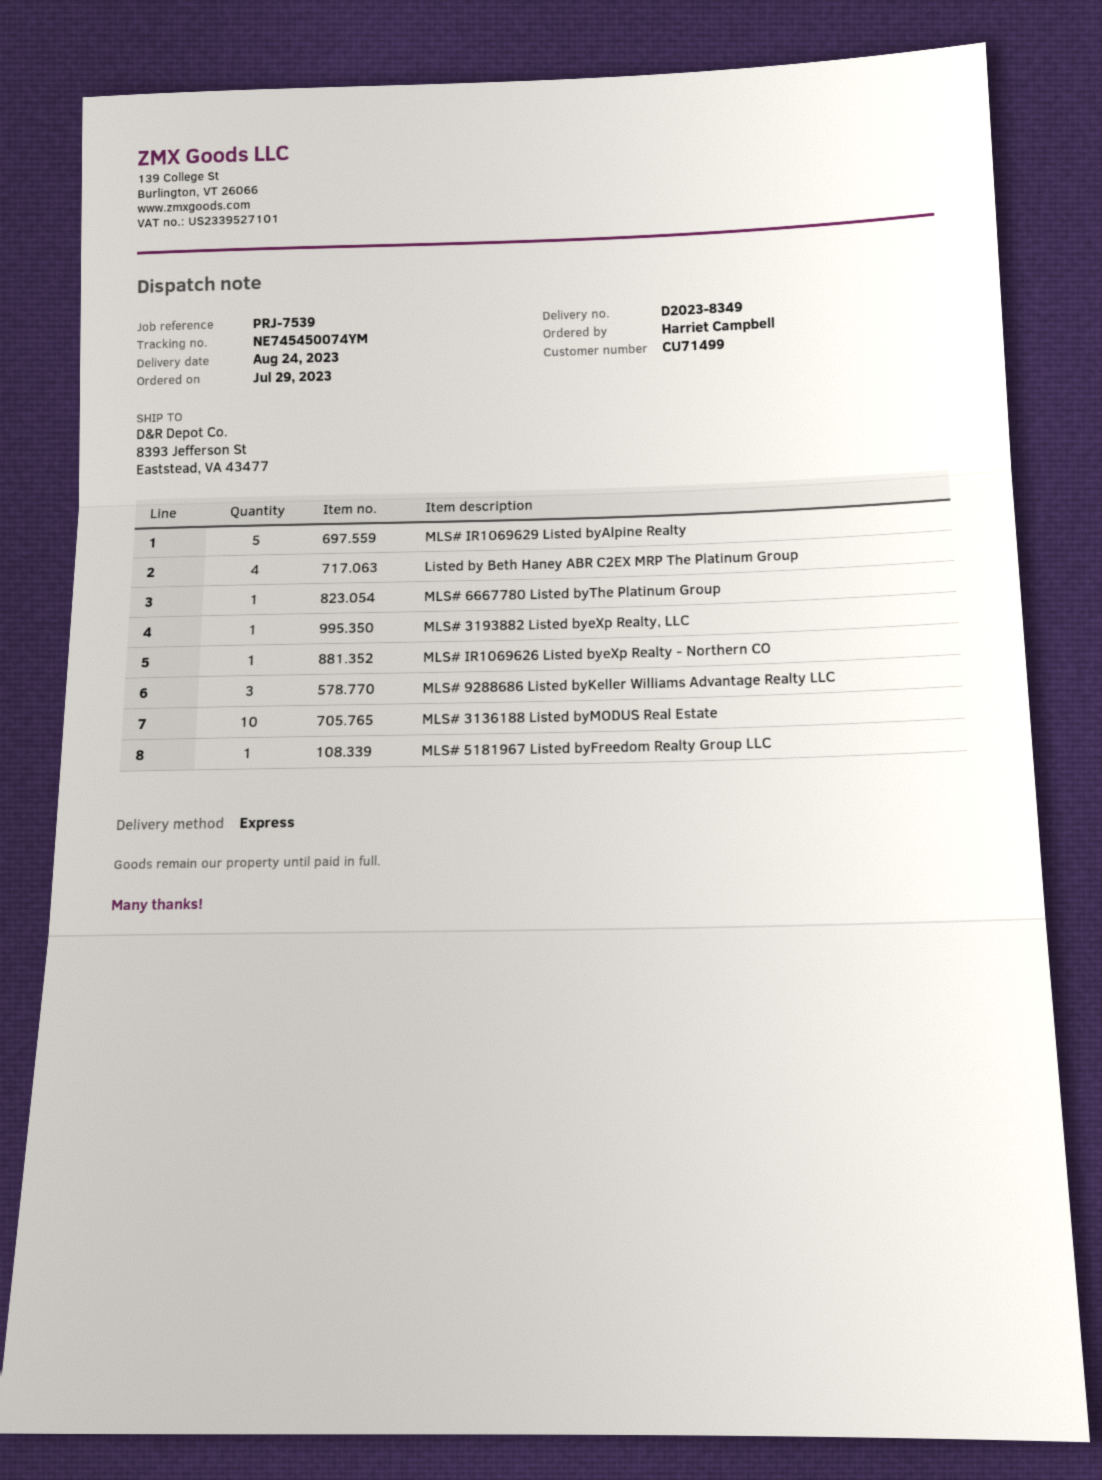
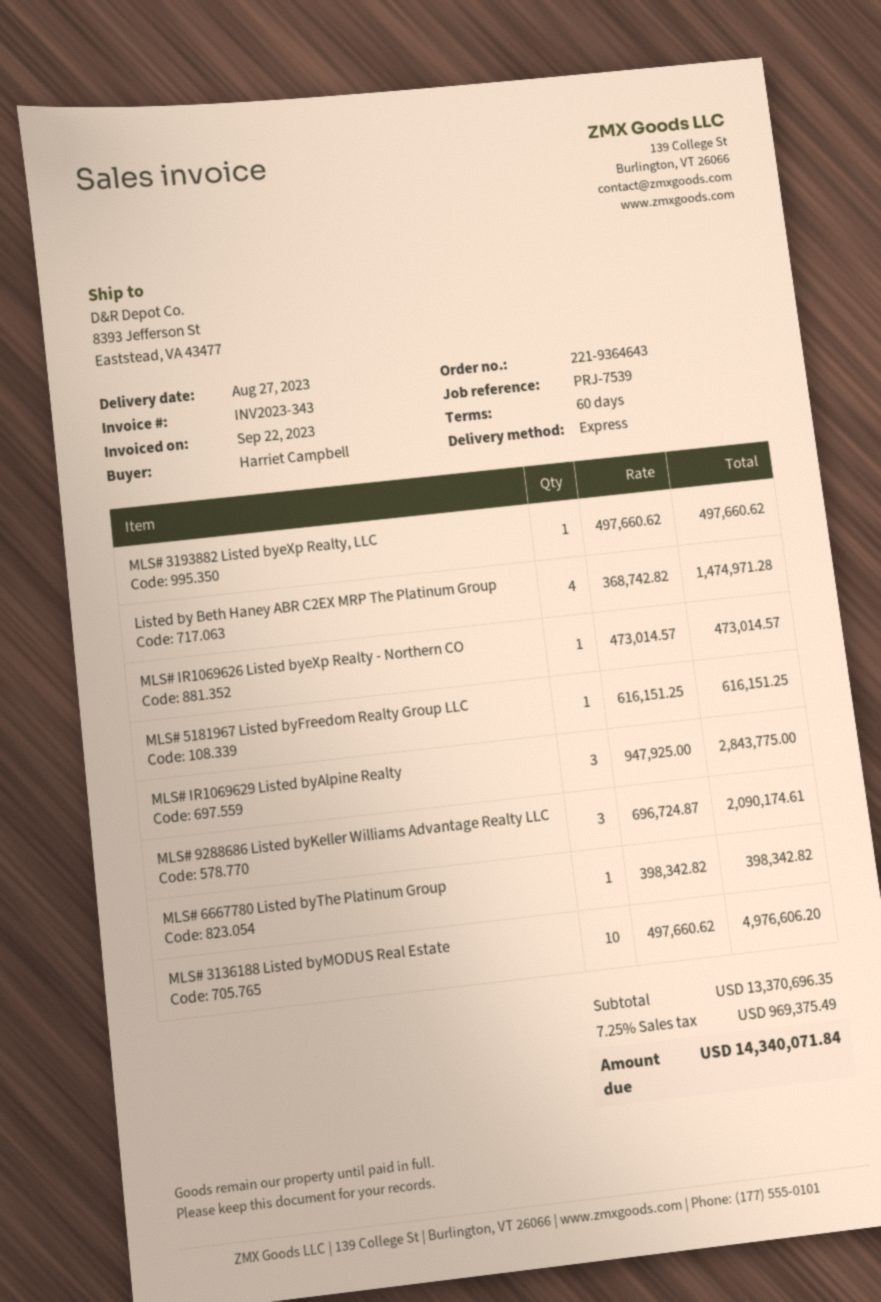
delivery date: 2023-08-24 -> 2023-08-27
MLS# IR1069629 Listed byAlpine Realty: 5 -> 3

